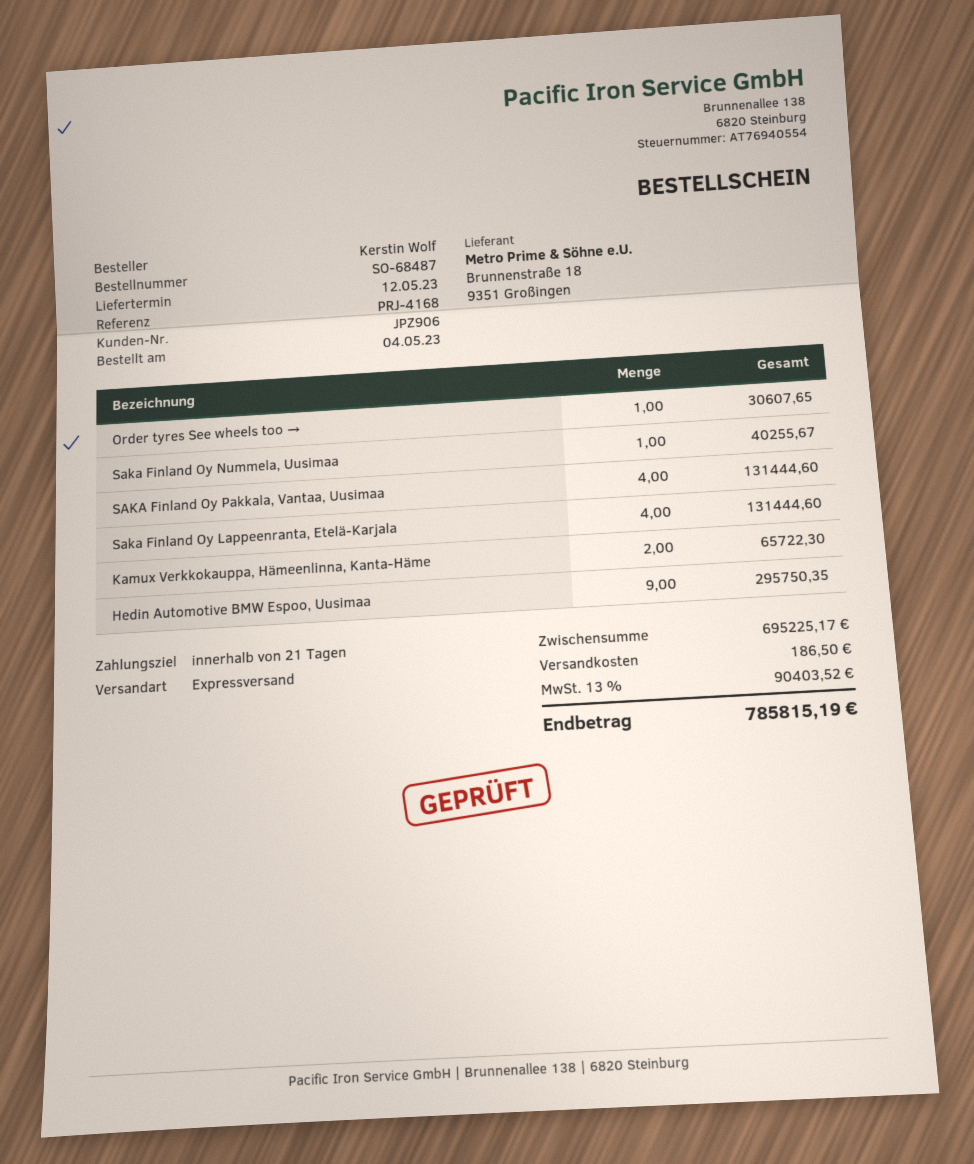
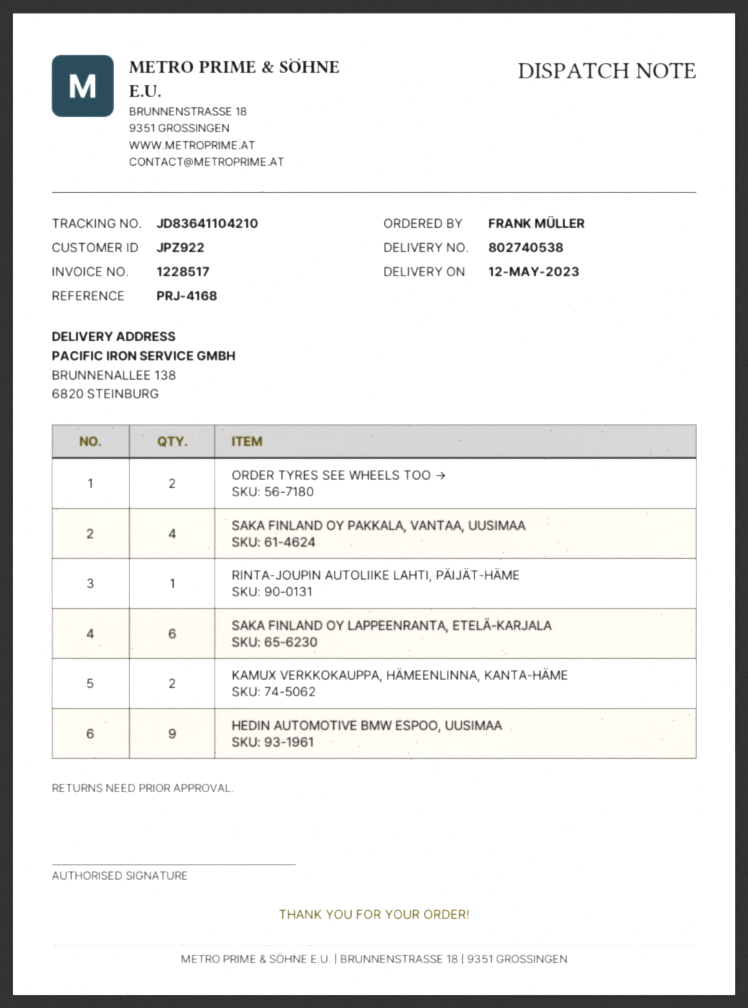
customer number: JPZ906 -> JPZ922
ordered by: Kerstin Wolf -> FRANK MÜLLER
Order tyres See wheels too →: 1 -> 2
Saka Finland Oy Nummela, Uusimaa: 1 -> none
Saka Finland Oy Lappeenranta, Etelä-Karjala: 4 -> 6
RINTA-JOUPIN AUTOLIIKE LAHTI, PÄIJÄT-HÄME: none -> 1

